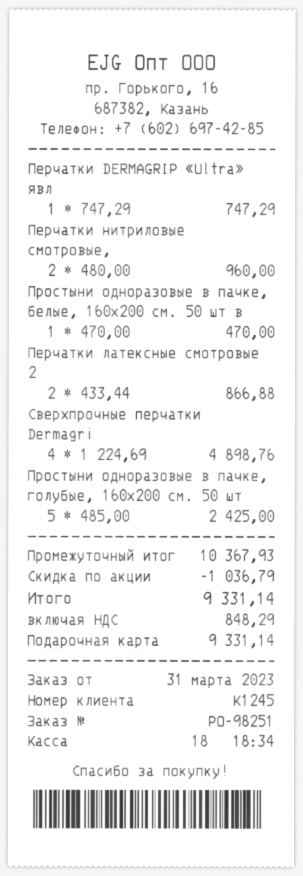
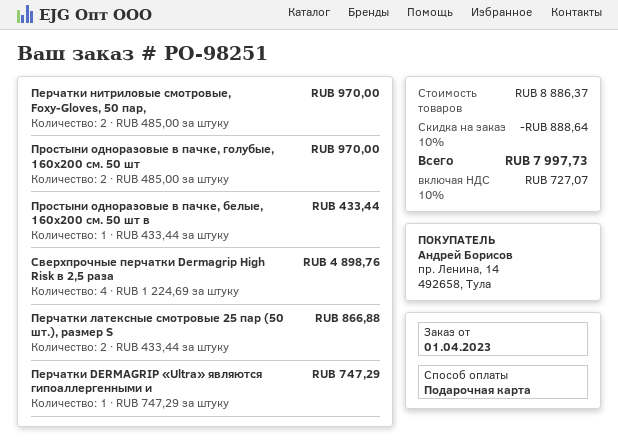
order date: 2023-03-31 -> 2023-04-01
Перчатки нитриловые смотровые,: 2 x 480.00 = 960.00 -> 2 x 485.00 = 970.00
Простыни одноразовые в пачке, белые, 160х200 см. 50 шт в: 1 x 470.00 = 470.00 -> 1 x 433.44 = 433.44
Простыни одноразовые в пачке, голубые, 160х200 см. 50 шт: 5 x 485.00 = 2425.00 -> 2 x 485.00 = 970.00
subtotal: 10367.93 -> 8886.37
discount: 1036.79 -> 888.64
tax: 848.29 -> 727.07
total: 9331.14 -> 7997.73

